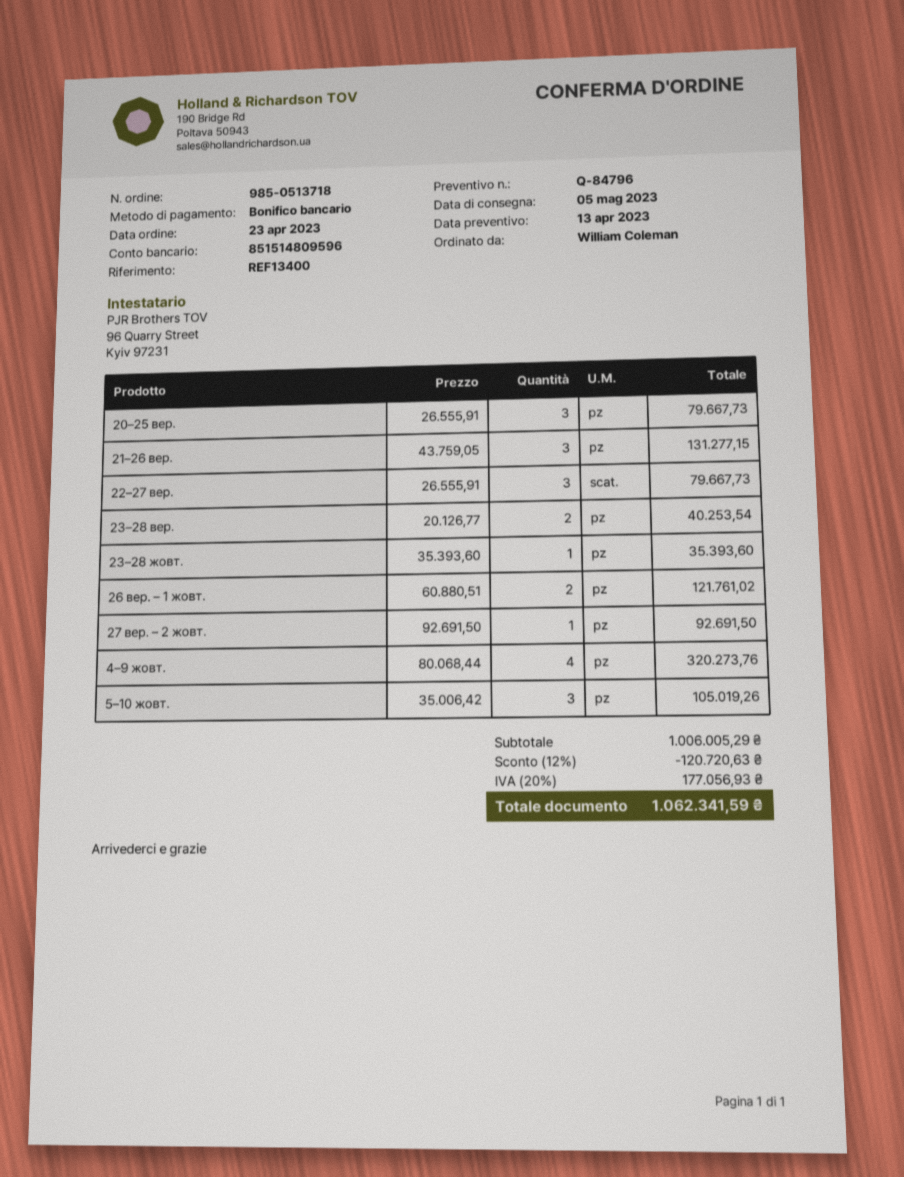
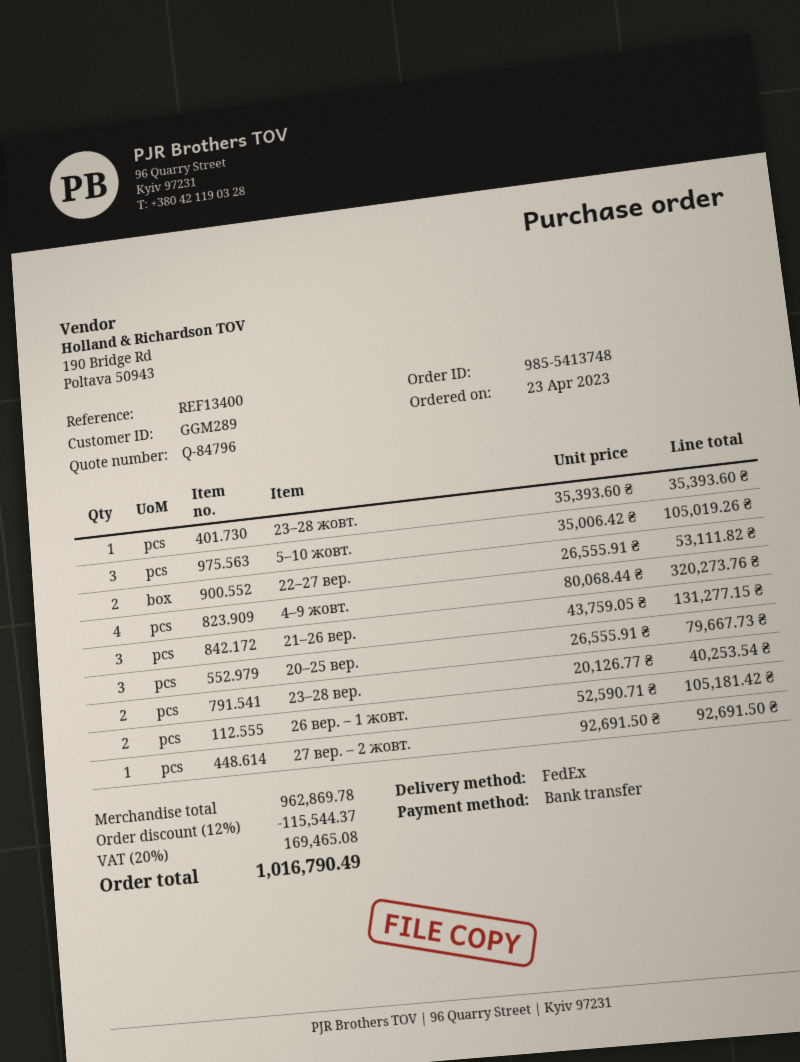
order number: 985-0513718 -> 985-5413748
22–27 вер.: 3 x 26555.91 = 79667.73 -> 2 x 26555.91 = 53111.82
26 вер. – 1 жовт.: 2 x 60880.51 = 121761.02 -> 2 x 52590.71 = 105181.42
subtotal: 1006005.29 -> 962869.78
discount: 12% = 120720.63 -> 12% = 115544.37
tax: 20% = 177056.93 -> 20% = 169465.08
total: 1062341.59 -> 1016790.49

